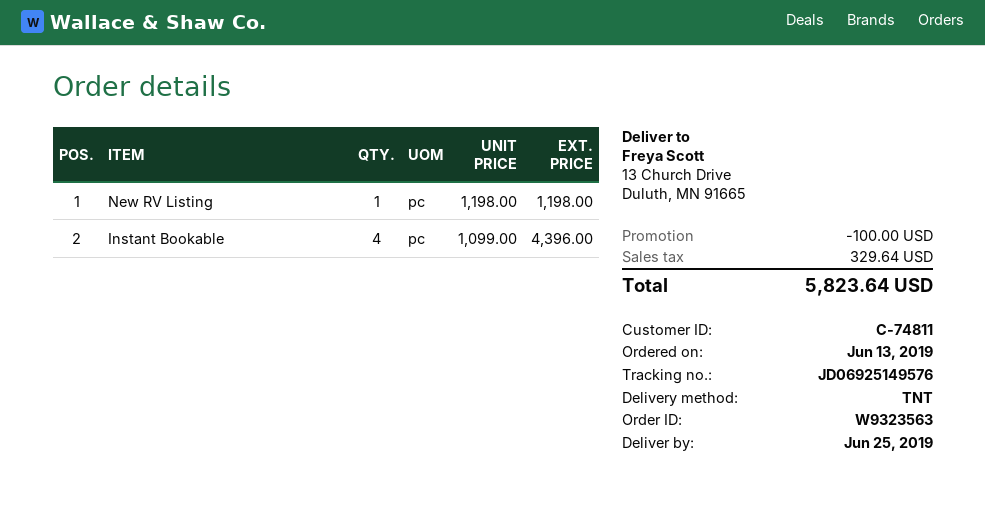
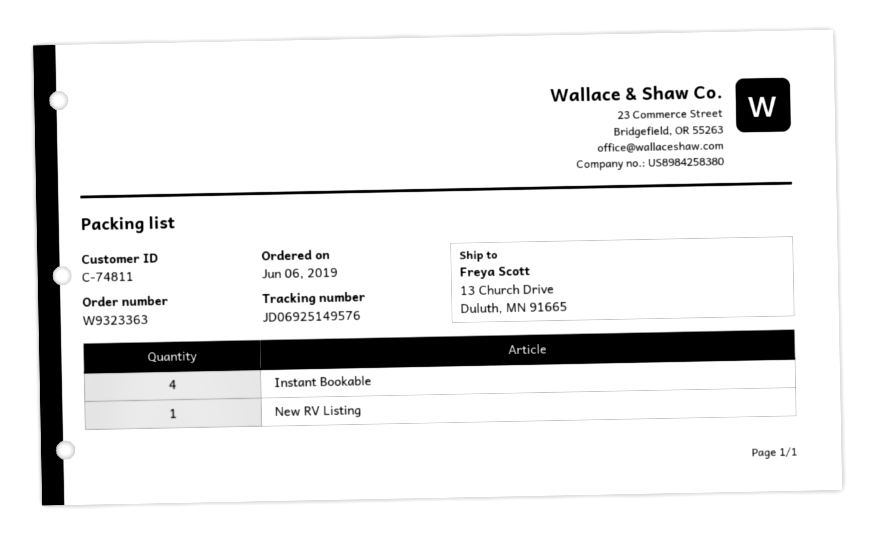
order number: W9323563 -> W9323363
order date: 2019-06-13 -> 2019-06-06

